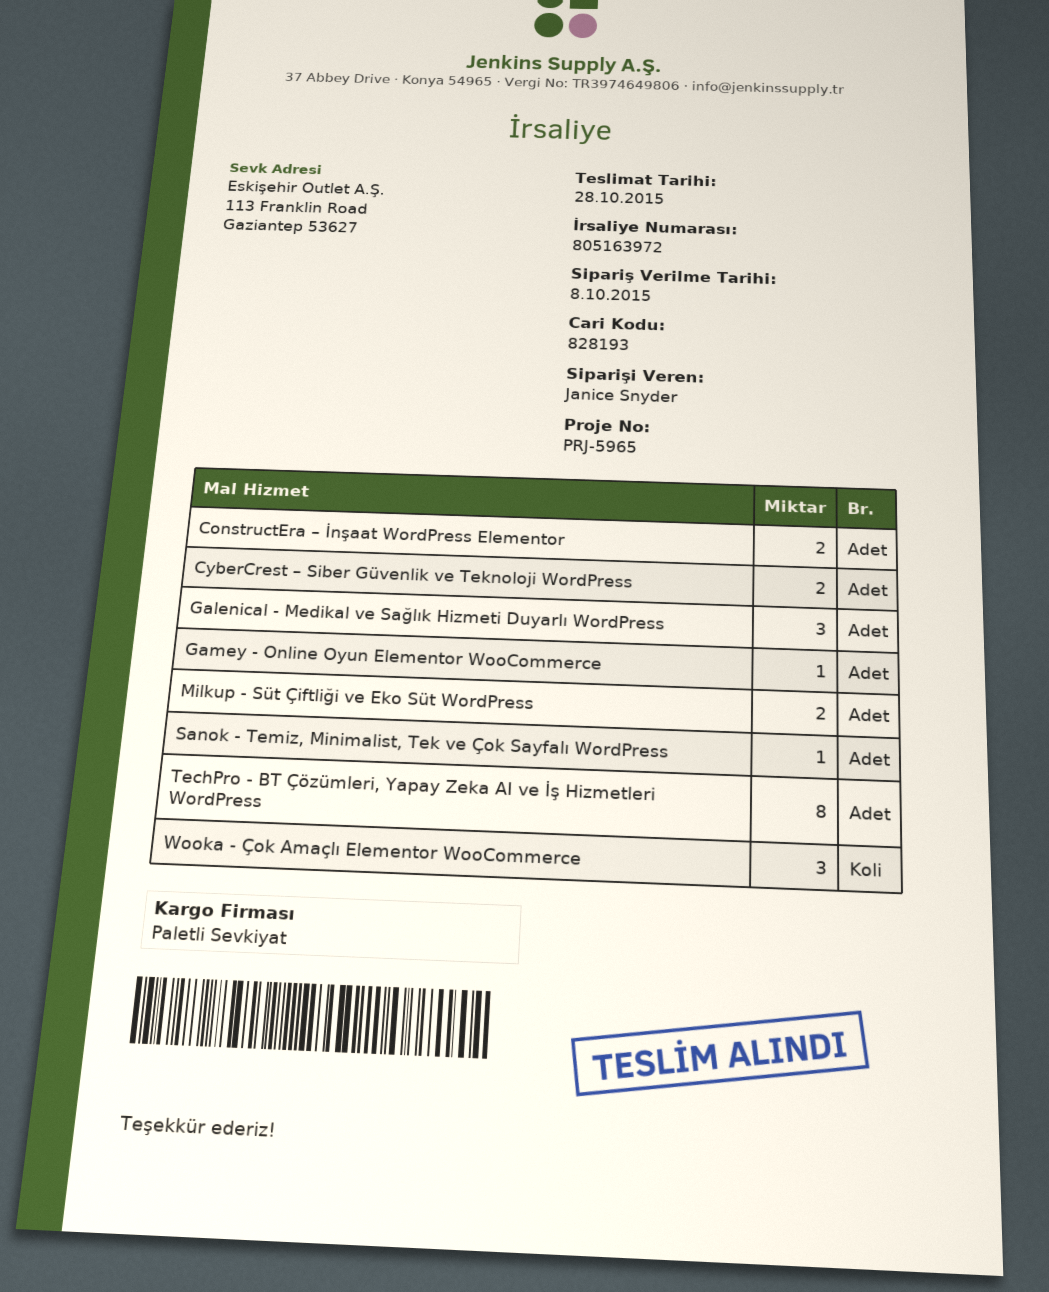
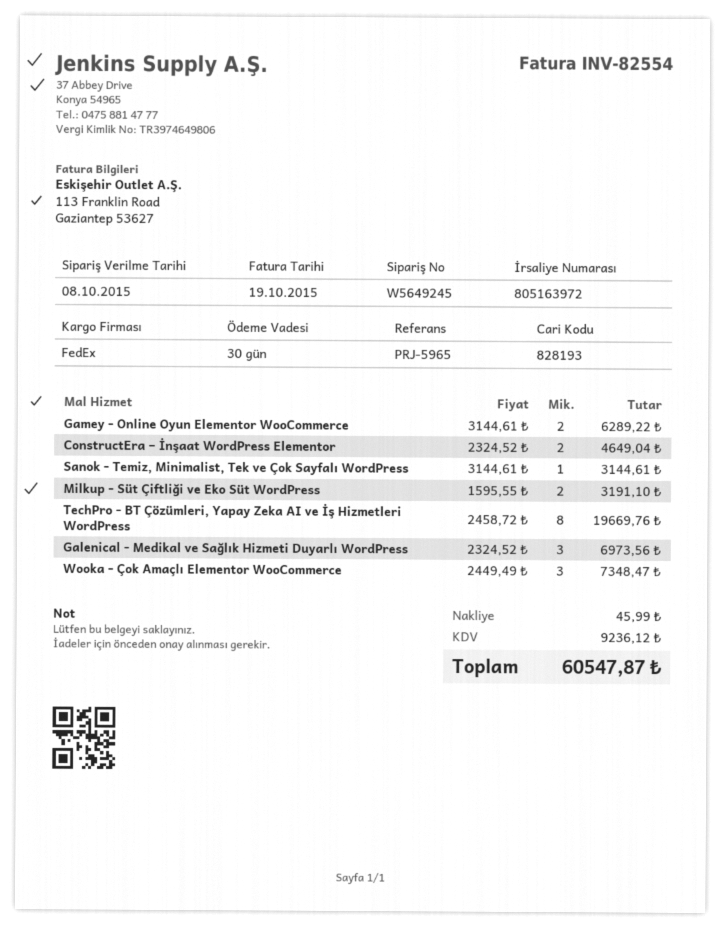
shipping method: pallet freight -> FedEx
CyberCrest – Siber Güvenlik ve Teknoloji WordPress: 2 -> none
Gamey - Online Oyun Elementor WooCommerce: 1 -> 2

